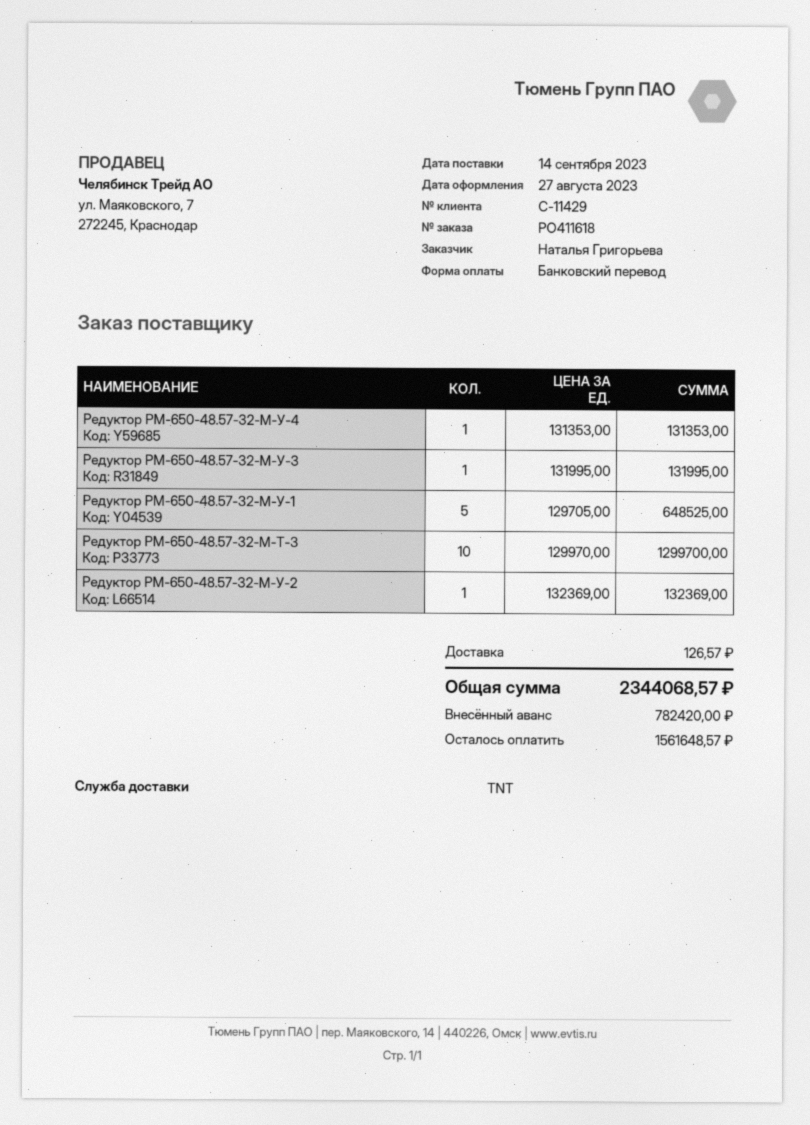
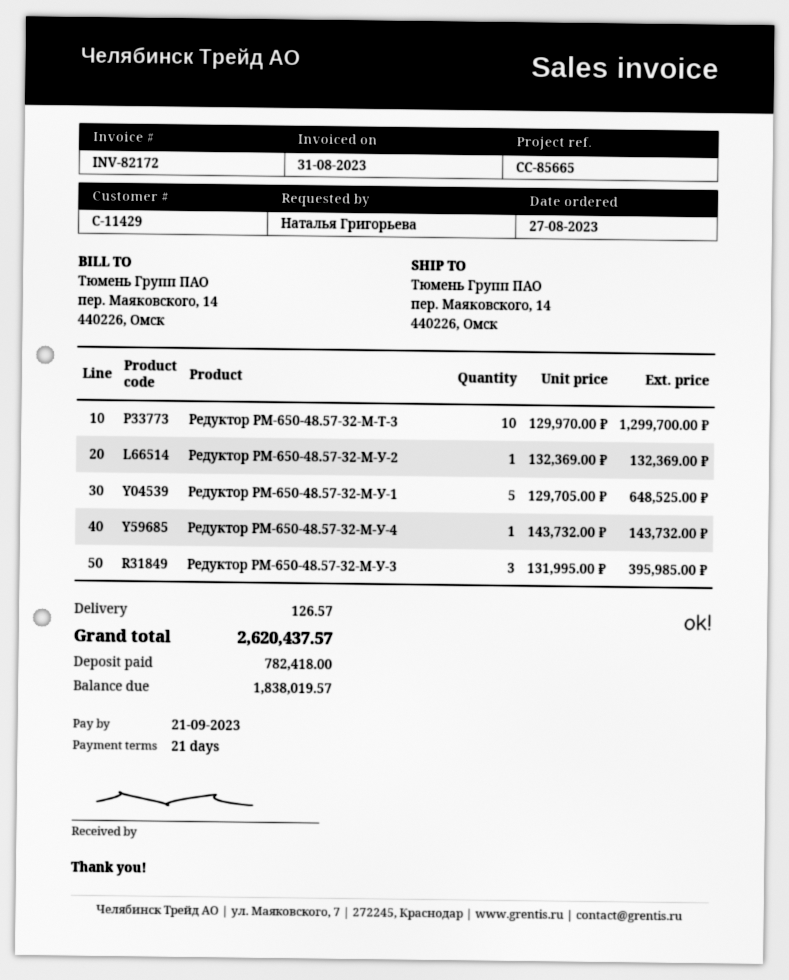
Редуктор РМ-650-48.57-32-М-У-4: 1 x 131353.00 = 131353.00 -> 1 x 143732.00 = 143732.00
Редуктор РМ-650-48.57-32-М-У-3: 1 x 131995.00 = 131995.00 -> 3 x 131995.00 = 395985.00
total: 2344068.57 -> 2620437.57
deposit: 782420.00 -> 782418.00
balance: 1561648.57 -> 1838019.57

